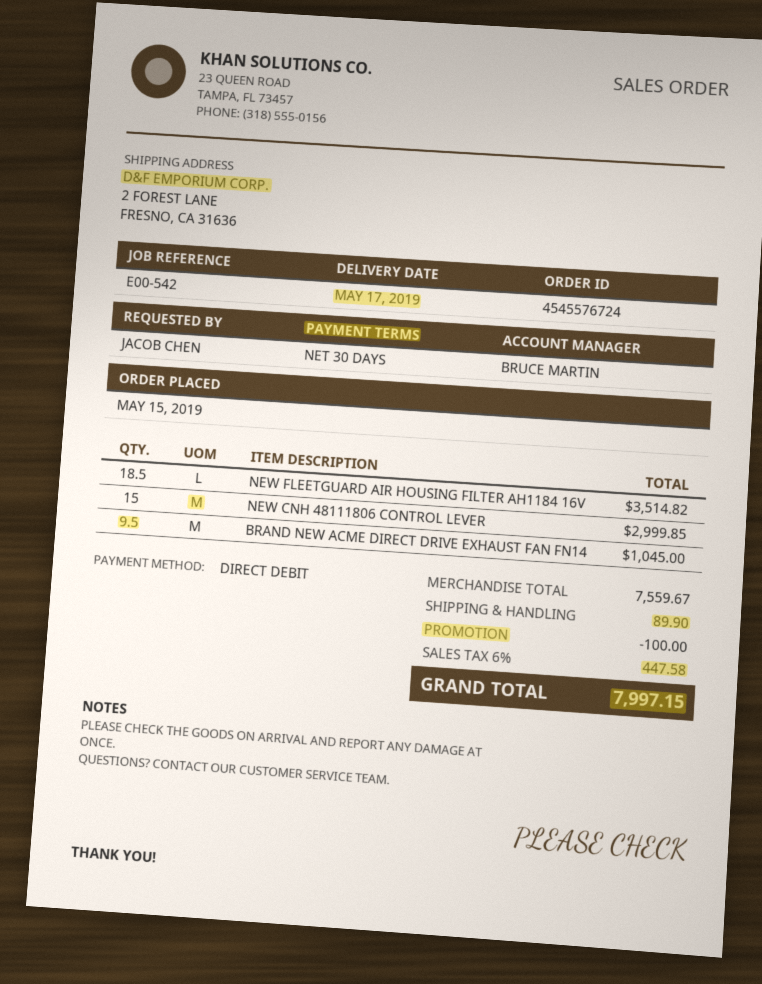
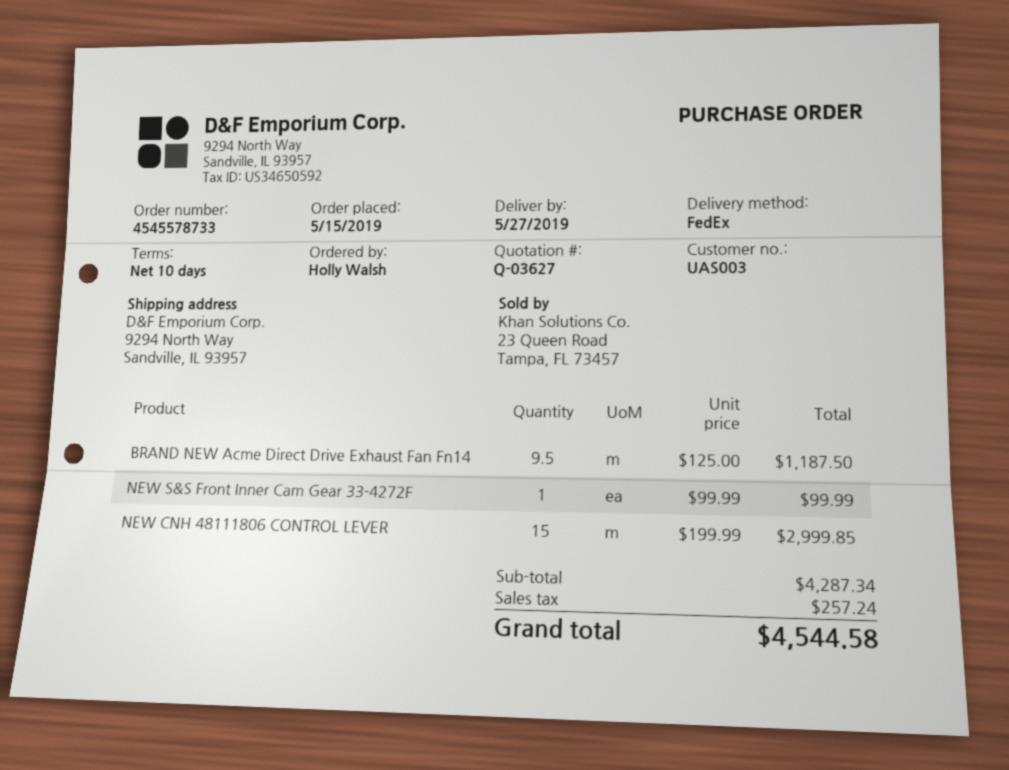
order number: 4545576724 -> 4545578733
delivery date: 2019-05-17 -> 2019-05-27
payment terms: 30 days -> 10 days
ordered by: JACOB CHEN -> Holly Walsh
ship to: 2 FOREST LANE, FRESNO, CA 31636 -> 9294 North Way, Sandville, IL 93957
NEW FLEETGUARD AIR HOUSING FILTER AH1184 16V: 18.5 for 3514.82 -> none
BRAND NEW ACME DIRECT DRIVE EXHAUST FAN FN14: 9.5 for 1045.00 -> 9.5 for 1187.50
NEW S&S Front Inner Cam Gear 33-4272F: none -> 1 for 99.99
subtotal: 7559.67 -> 4287.34
discount: 100.00 -> none
shipping: 89.90 -> none
tax: 447.58 -> 257.24
total: 7997.15 -> 4544.58

